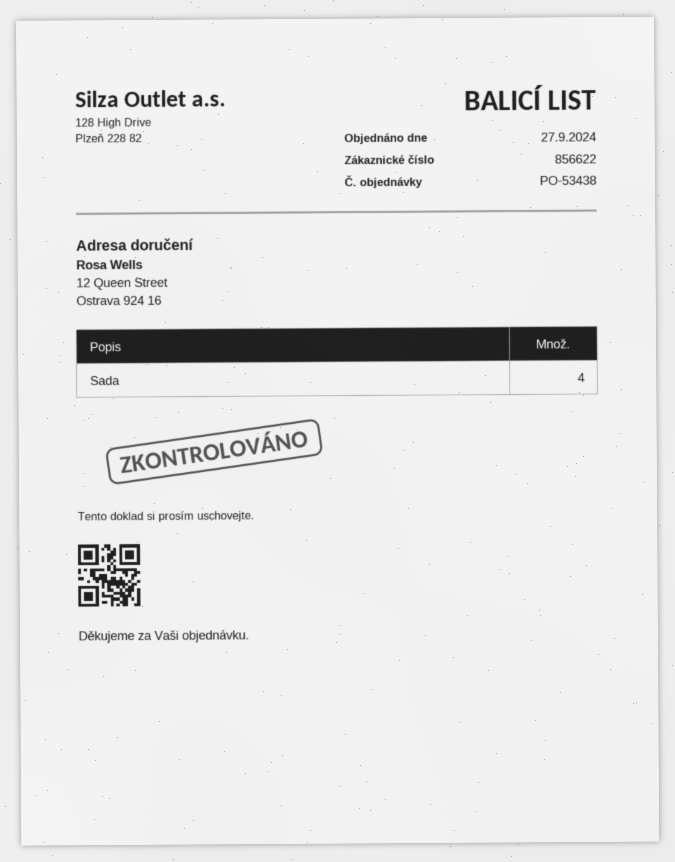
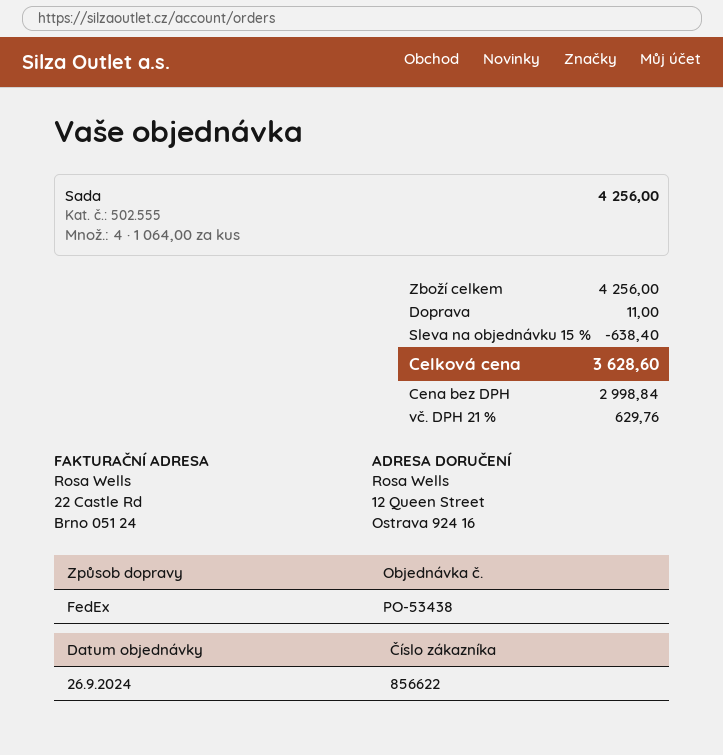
order date: 2024-09-27 -> 2024-09-26

